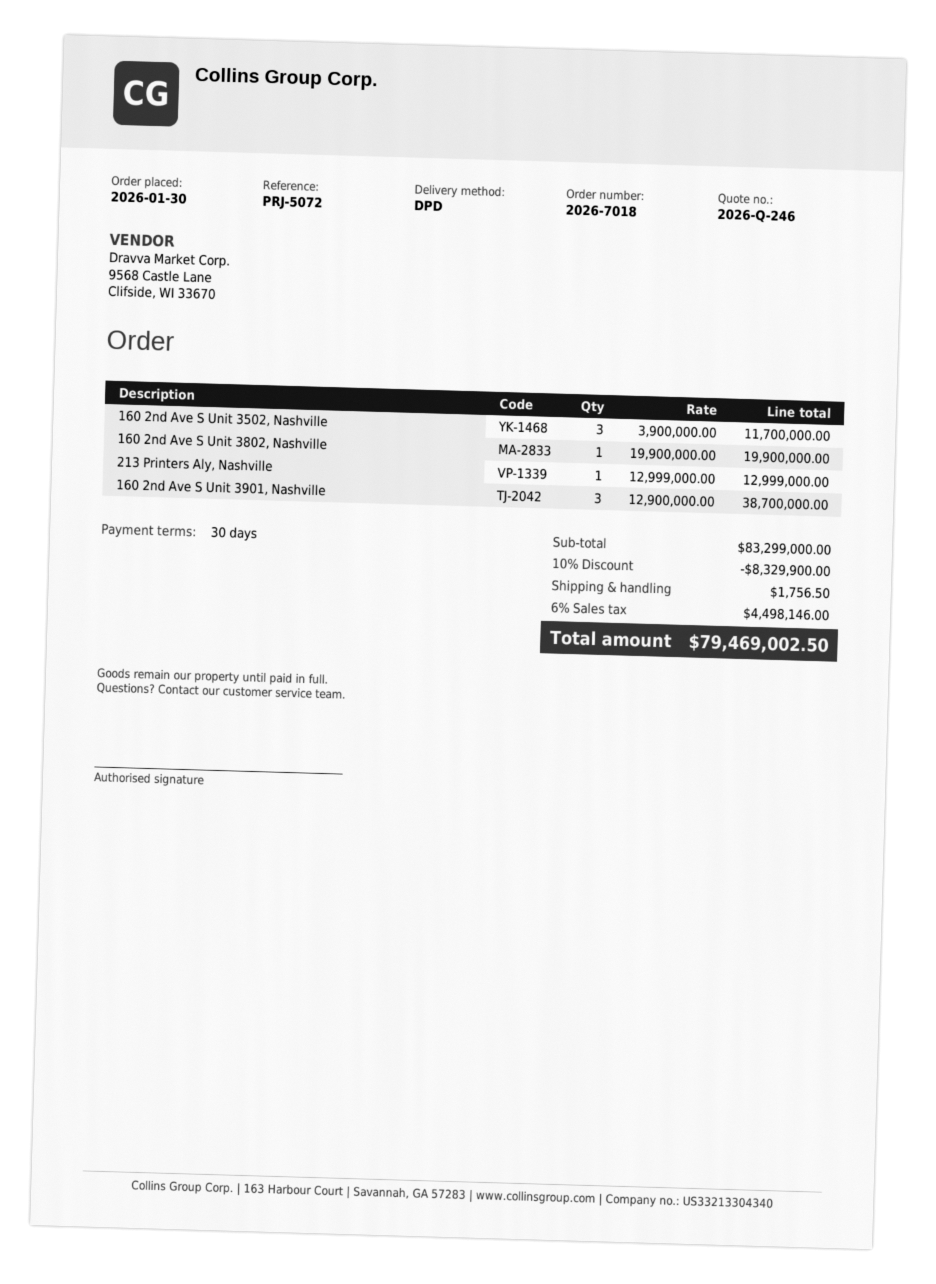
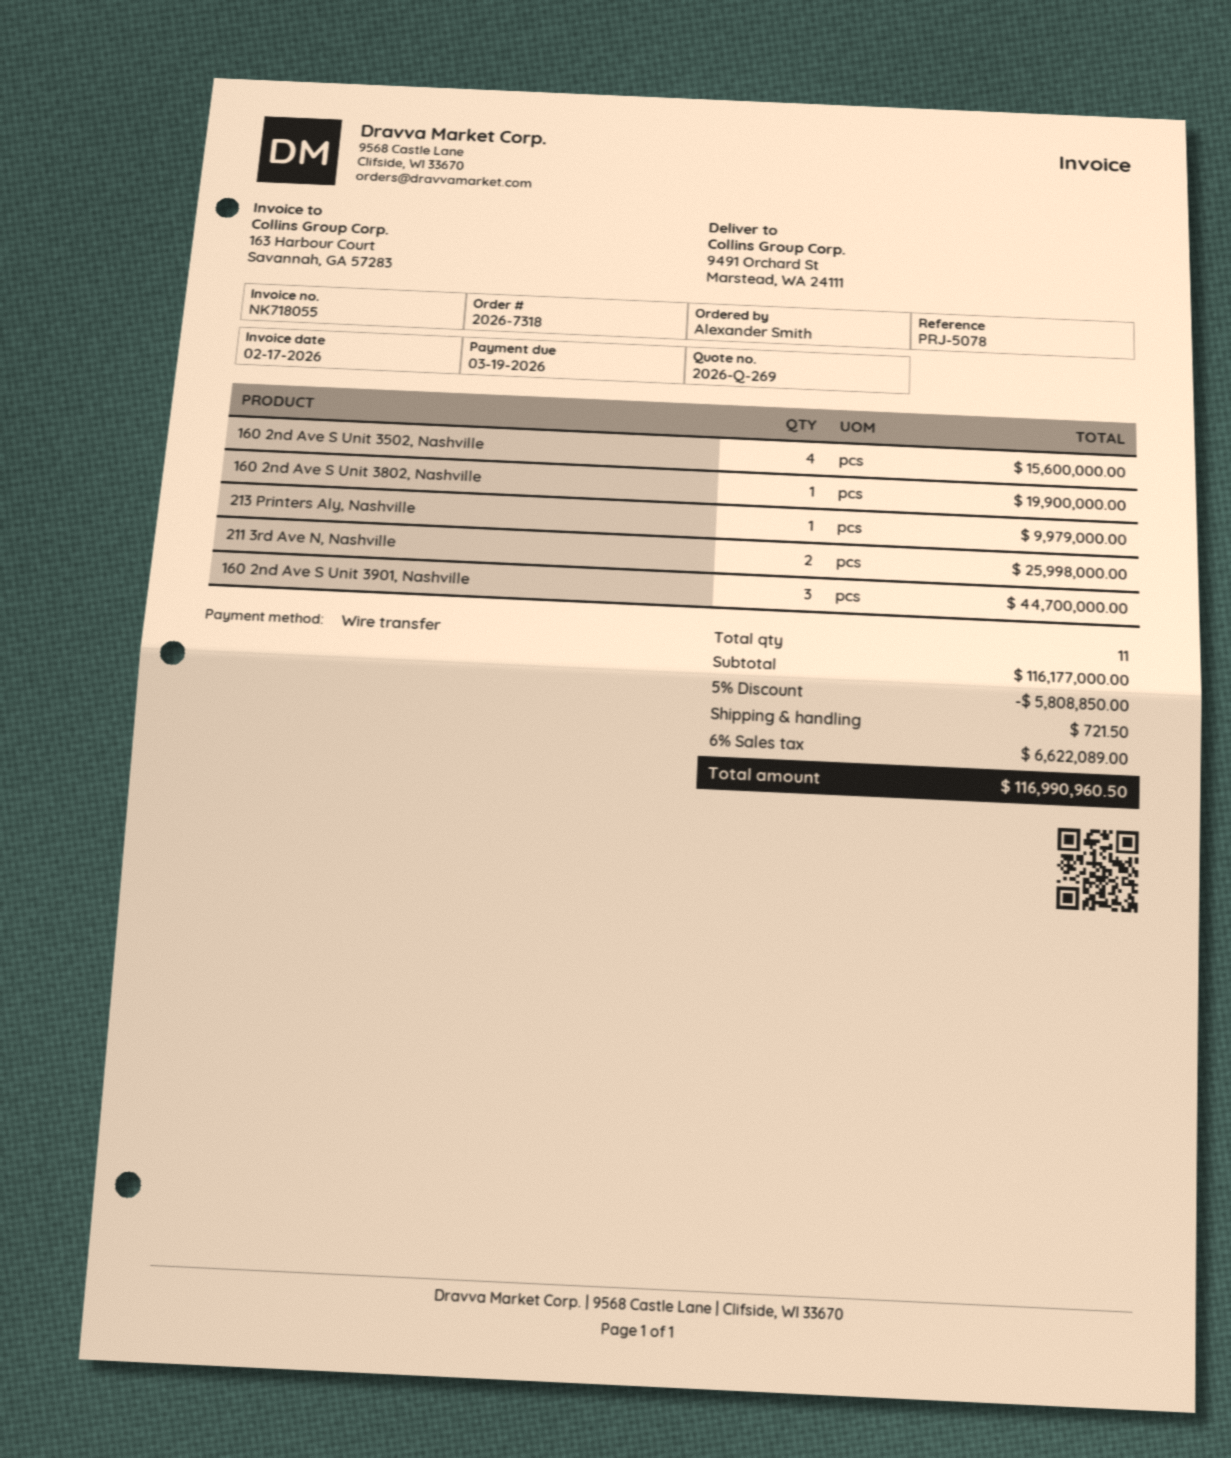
quote number: 2026-Q-246 -> 2026-Q-269
order number: 2026-7018 -> 2026-7318
reference: PRJ-5072 -> PRJ-5078
160 2nd Ave S Unit 3502, Nashville: 3 for 11700000.00 -> 4 for 15600000.00
213 Printers Aly, Nashville: 1 for 12999000.00 -> 1 for 9979000.00
160 2nd Ave S Unit 3901, Nashville: 3 for 38700000.00 -> 3 for 44700000.00
211 3rd Ave N, Nashville: none -> 2 for 25998000.00
subtotal: 83299000.00 -> 116177000.00
discount: 10% = 8329900.00 -> 5% = 5808850.00
shipping: 1756.50 -> 721.50
tax: 6% = 4498146.00 -> 6% = 6622089.00
total: 79469002.50 -> 116990960.50

